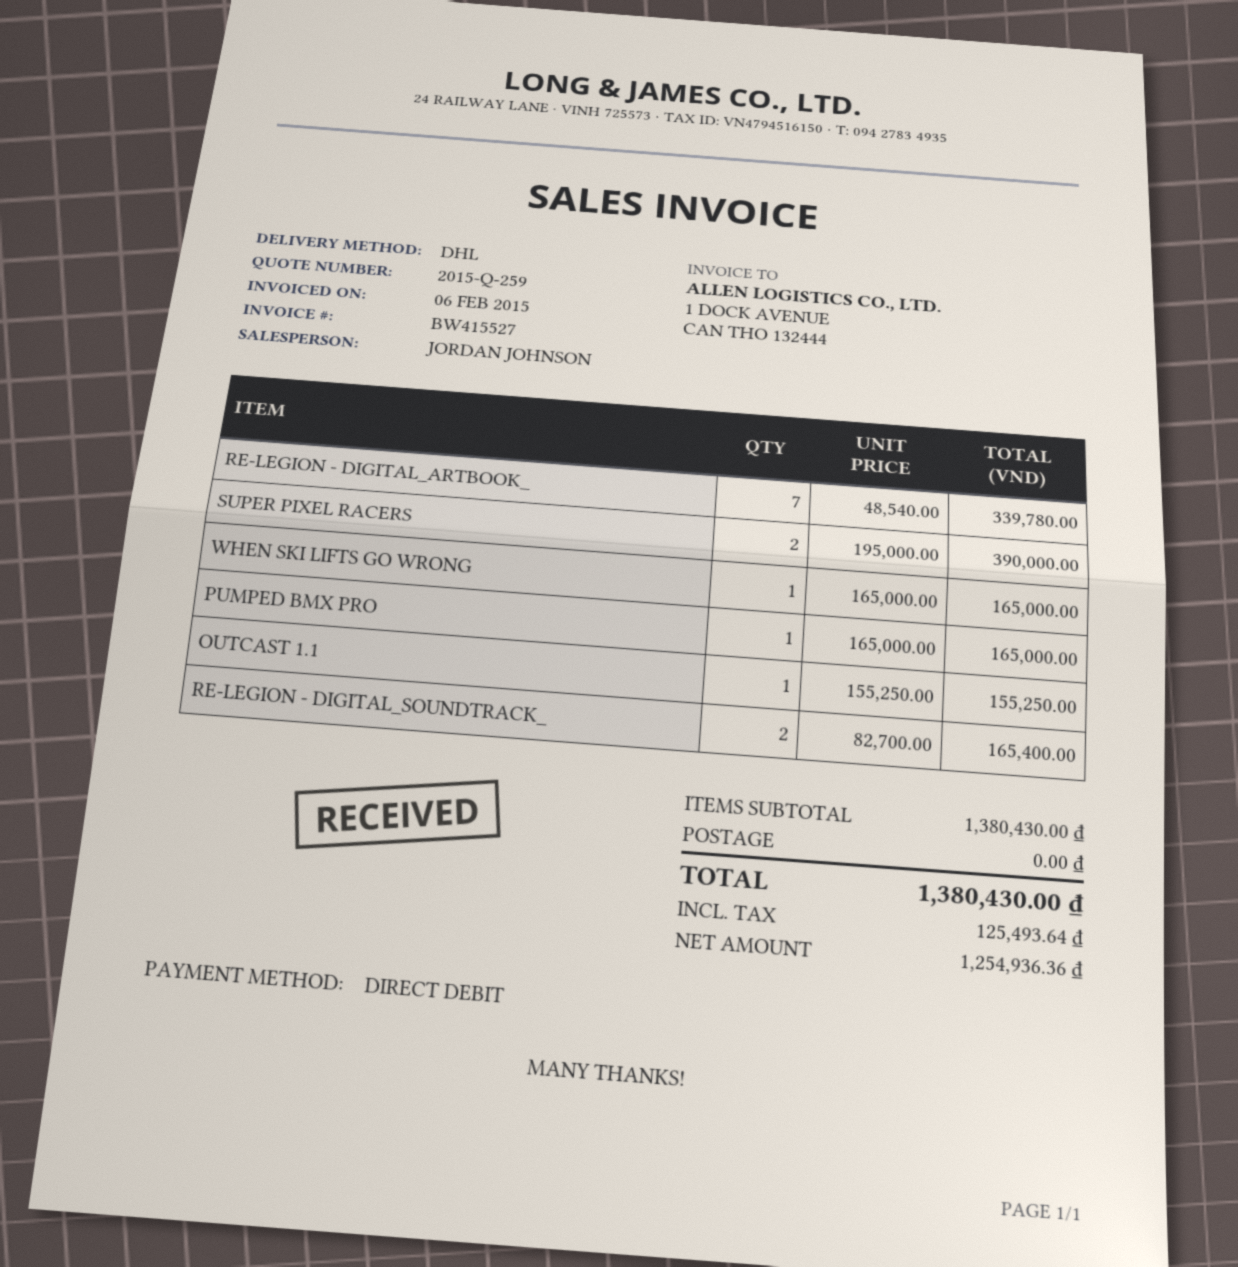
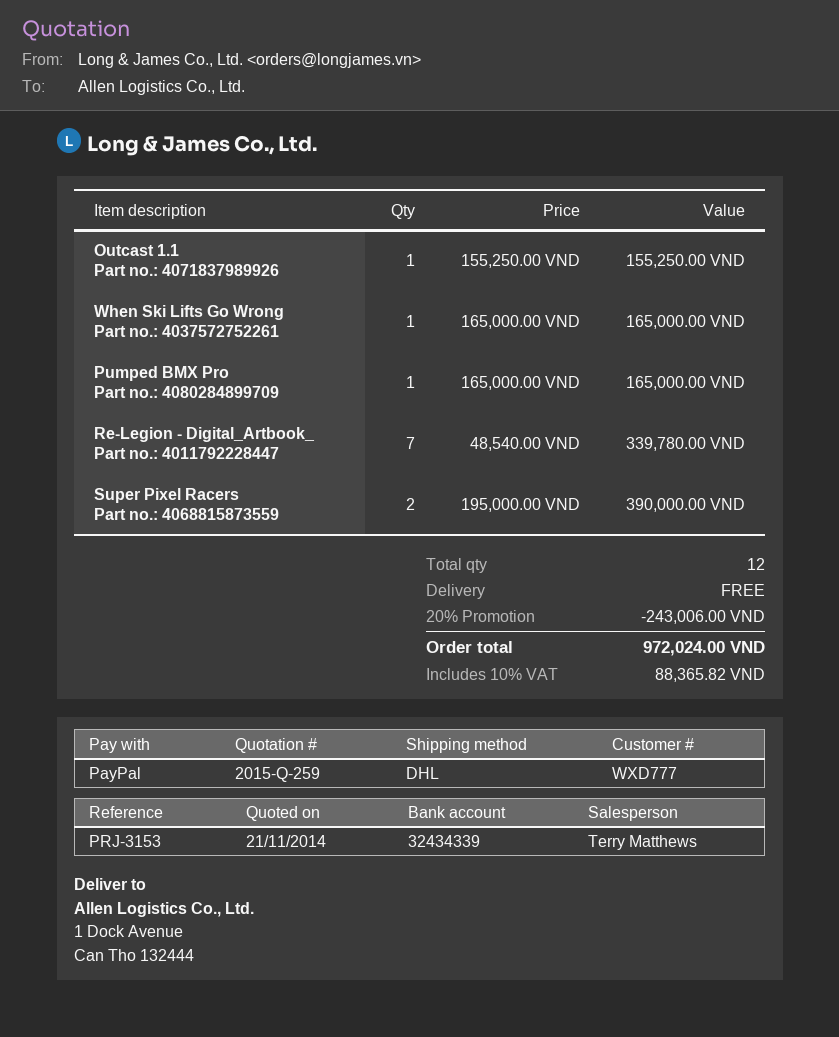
sales rep: JORDAN JOHNSON -> Terry Matthews
payment method: direct debit -> PayPal
RE-LEGION - DIGITAL_SOUNDTRACK_: 2 x 82700.00 = 165400.00 -> none
discount: none -> 20% = 243006.00
tax: 125493.64 -> 88365.82
total: 1380430.00 -> 972024.00

